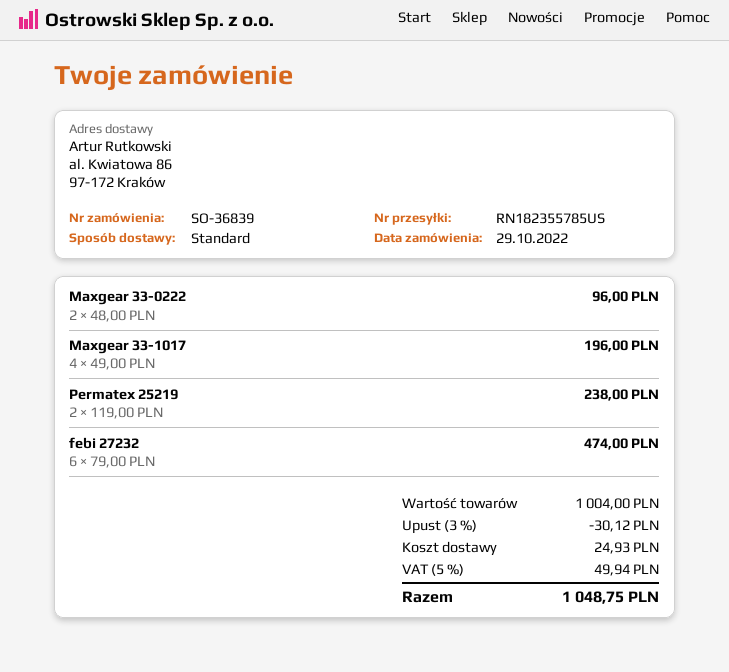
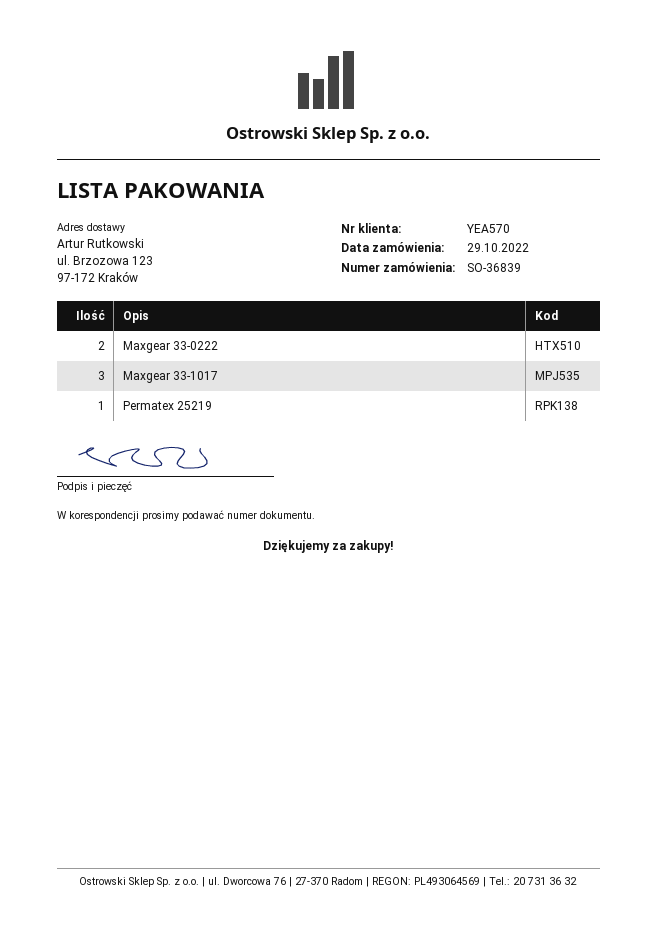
ship to: al. Kwiatowa 86, 97-172 Kraków -> ul. Brzozowa 123, 97-172 Kraków
Maxgear 33-1017: 4 -> 3
Permatex 25219: 2 -> 1
febi 27232: 6 -> none

